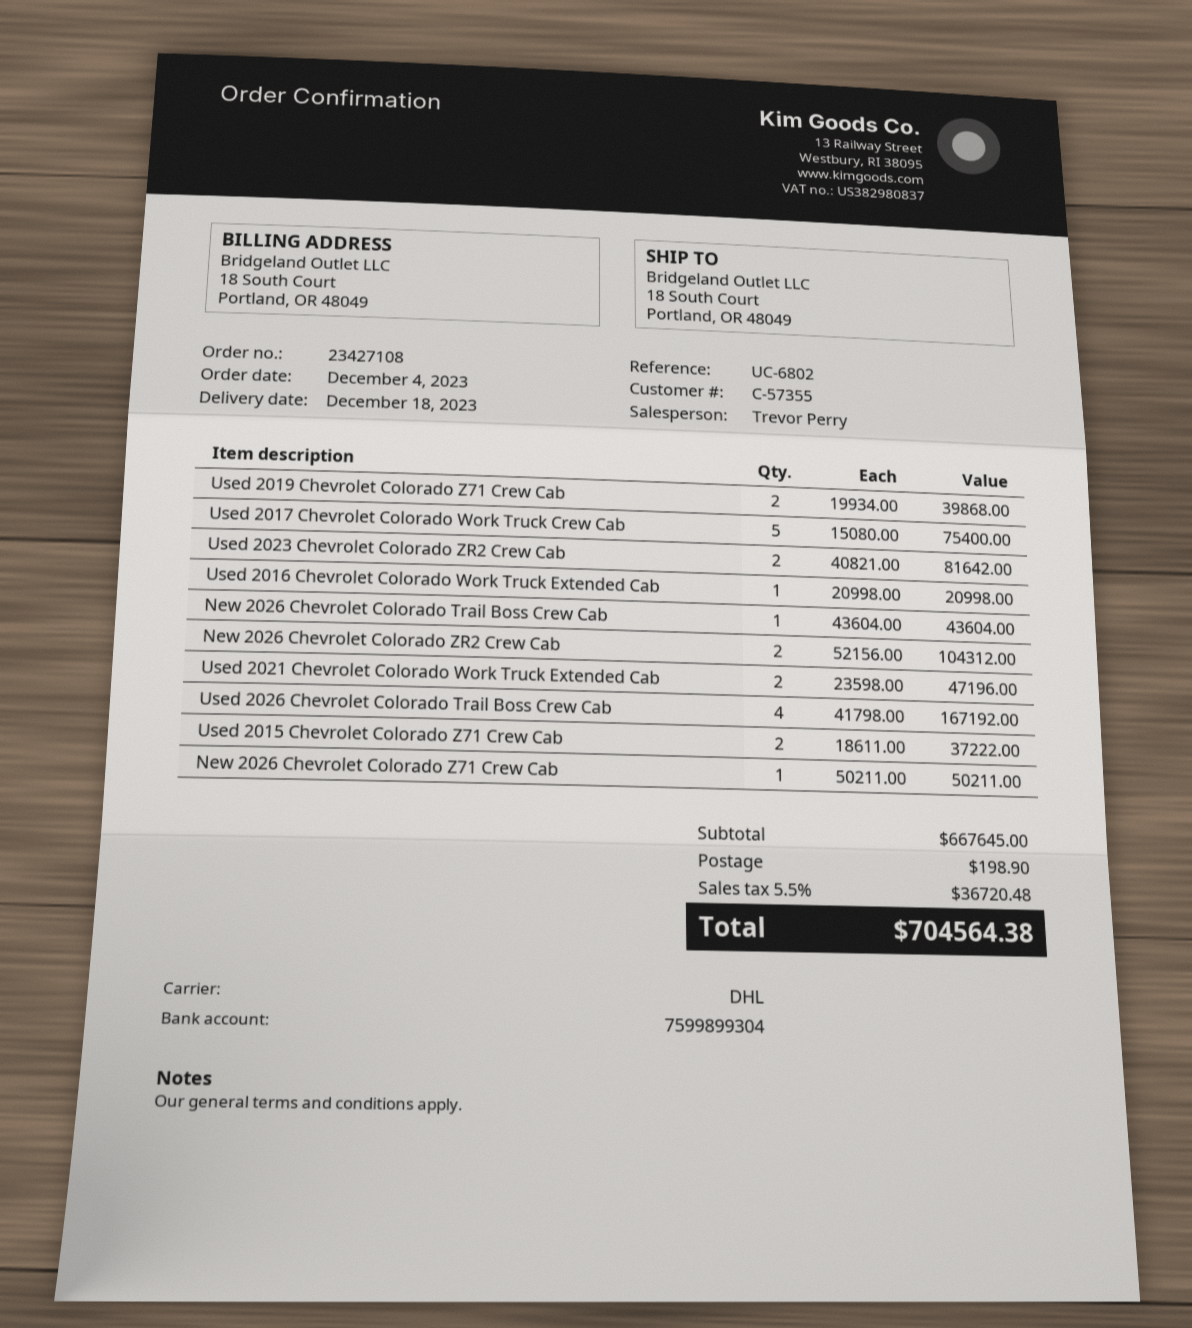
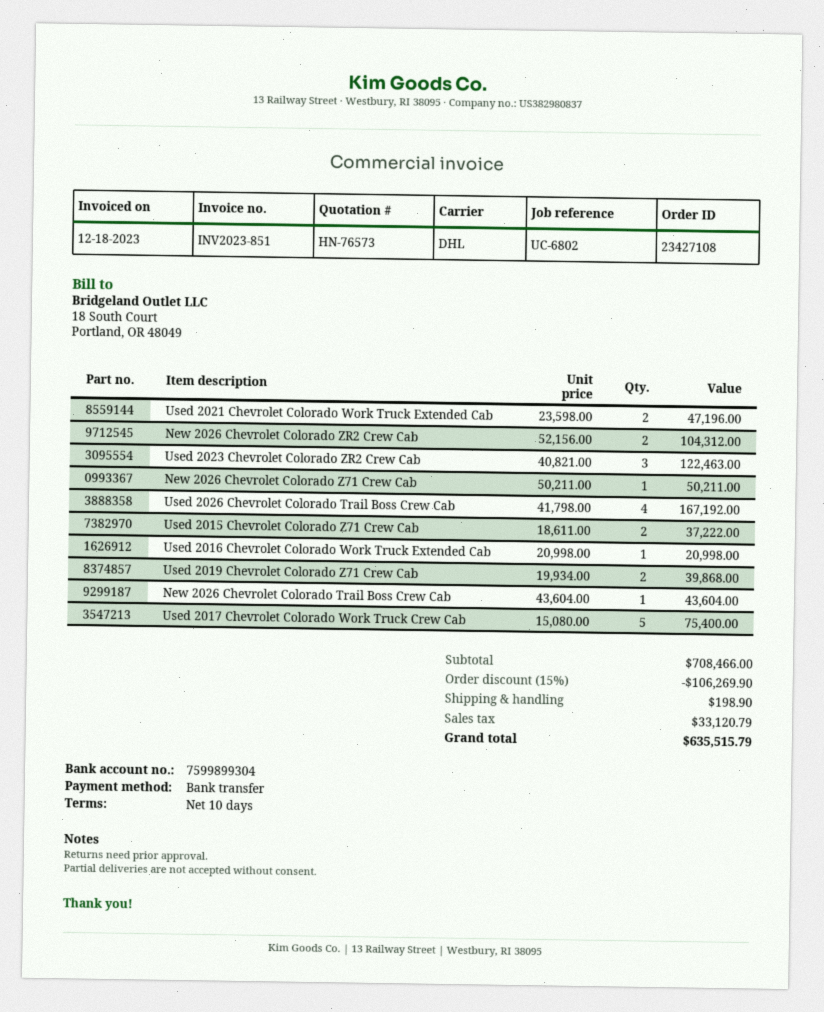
Used 2023 Chevrolet Colorado ZR2 Crew Cab: 2 x 40821.00 = 81642.00 -> 3 x 40821.00 = 122463.00
subtotal: 667645.00 -> 708466.00
discount: none -> 15% = 106269.90
tax: 36720.48 -> 33120.79
total: 704564.38 -> 635515.79

